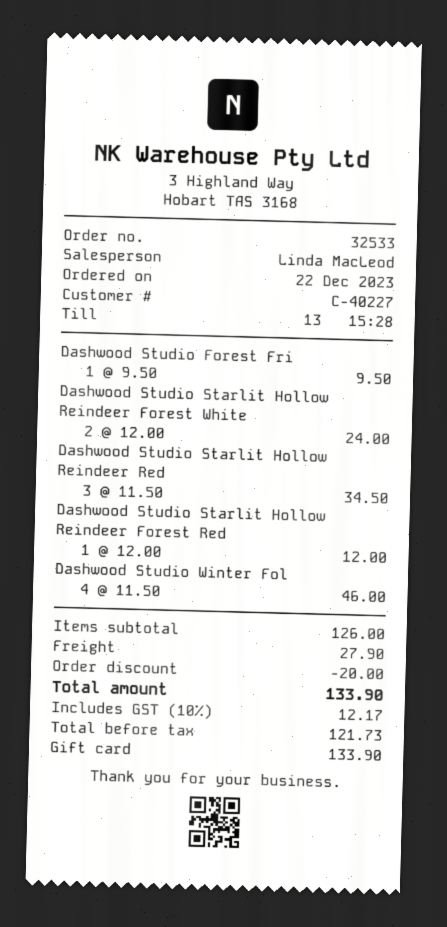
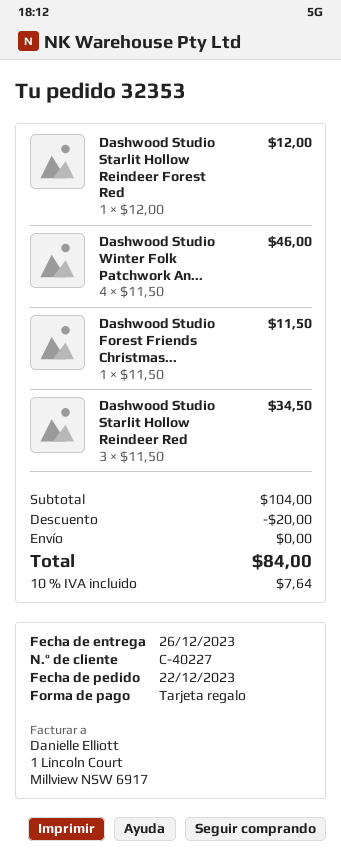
order number: 32533 -> 32353
Dashwood Studio Forest Fri: 1 x 9.50 = 9.50 -> 1 x 11.50 = 11.50
Dashwood Studio Starlit Hollow Reindeer Forest White: 2 x 12.00 = 24.00 -> none
subtotal: 126.00 -> 104.00
shipping: 27.90 -> 0.00
tax: 10% = 12.17 -> 10% = 7.64
total: 133.90 -> 84.00

